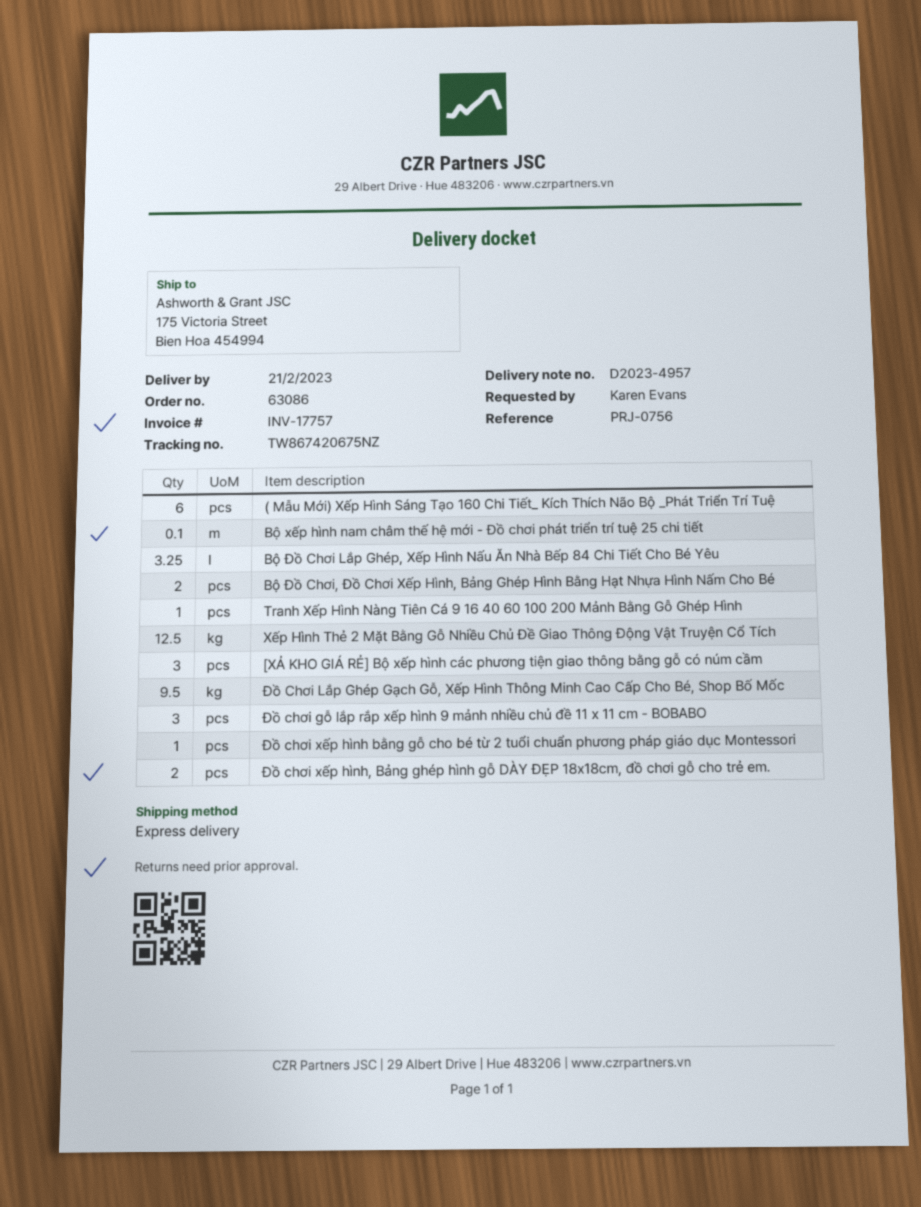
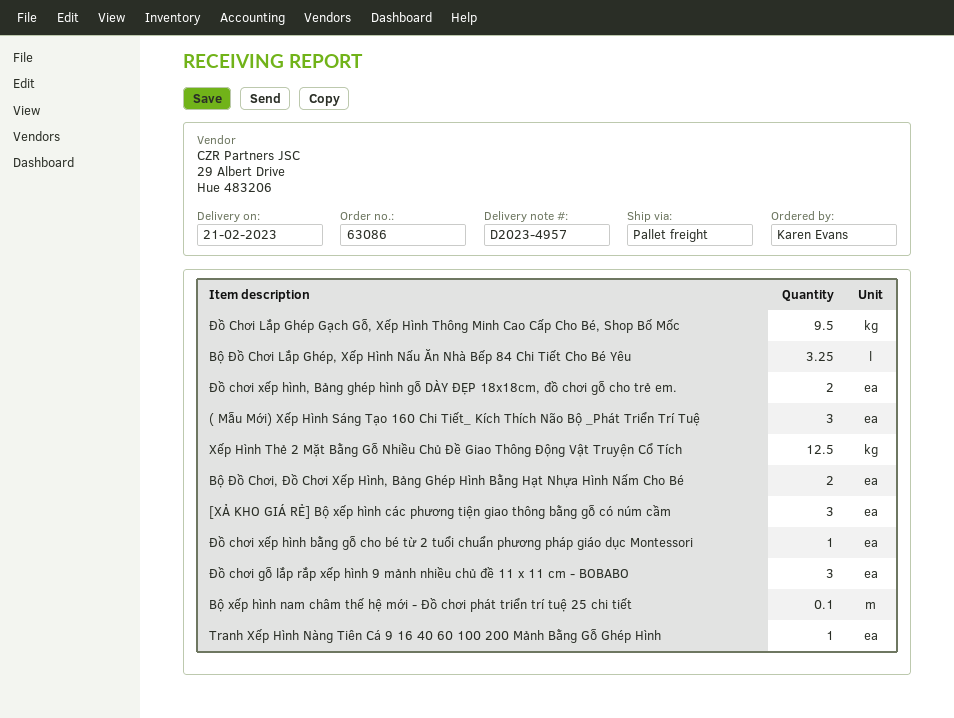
shipping method: express -> pallet freight
( Mẫu Mới) Xếp Hình Sáng Tạo 160 Chi Tiết_ Kích Thích Não Bộ _Phát Triển Trí Tuệ: 6 -> 3

